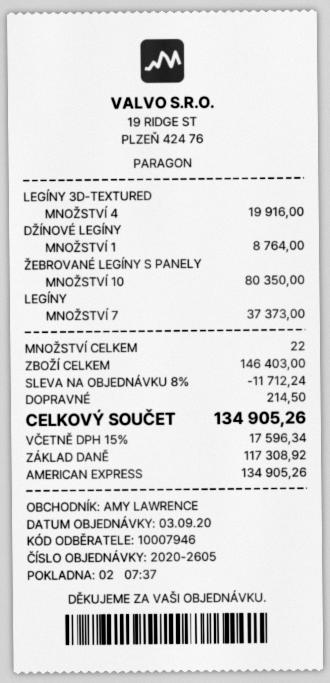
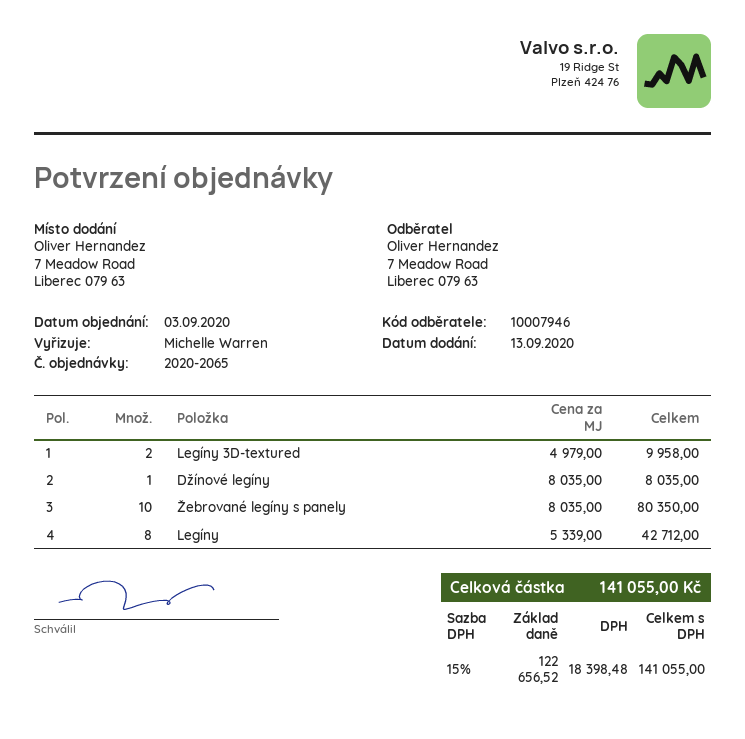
order number: 2020-2605 -> 2020-2065
sales rep: AMY LAWRENCE -> Michelle Warren
LEGÍNY 3D-TEXTURED: 4 for 19916.00 -> 2 for 9958.00
DŽÍNOVÉ LEGÍNY: 1 for 8764.00 -> 1 for 8035.00
LEGÍNY: 7 for 37373.00 -> 8 for 42712.00
discount: 8% = 11712.24 -> none
shipping: 214.50 -> none
net: 117308.92 -> 122656.52
tax: 15% = 17596.34 -> 15% = 18398.48
total: 134905.26 -> 141055.00

